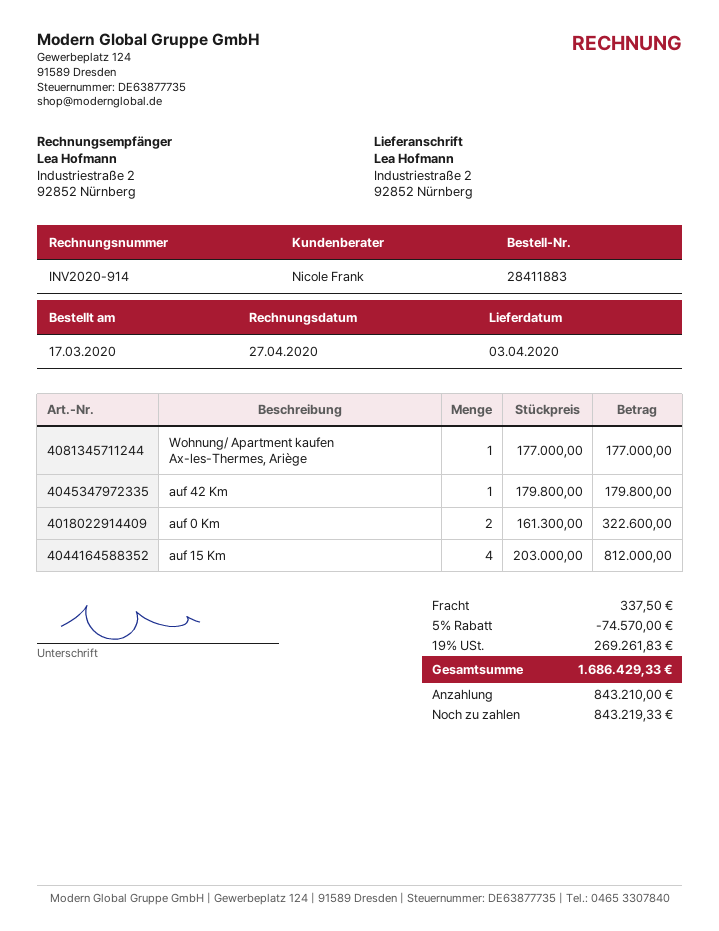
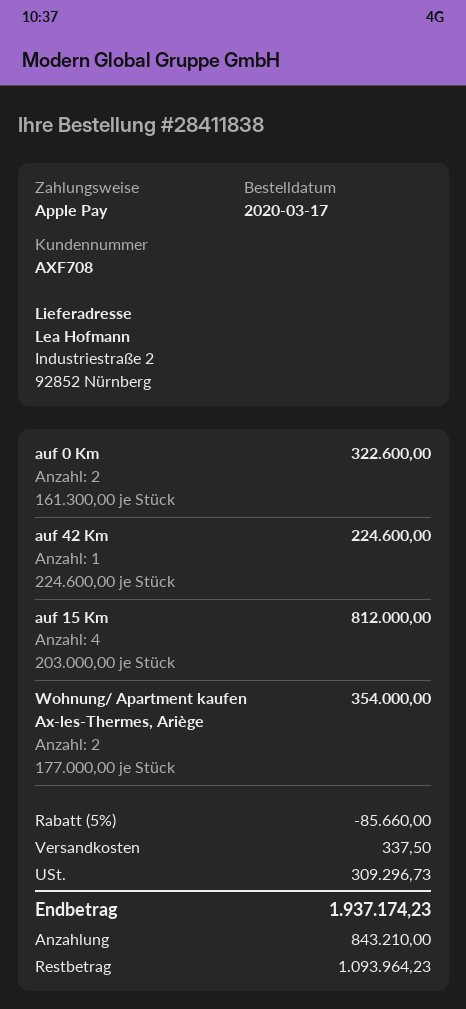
order number: 28411883 -> 28411838
Wohnung/ Apartment kaufen Ax-les-Thermes, Ariège: 1 x 177000.00 = 177000.00 -> 2 x 177000.00 = 354000.00
auf 42 Km: 1 x 179800.00 = 179800.00 -> 1 x 224600.00 = 224600.00
discount: 5% = 74570.00 -> 5% = 85660.00
tax: 269261.83 -> 309296.73
total: 1686429.33 -> 1937174.23
balance: 843219.33 -> 1093964.23

